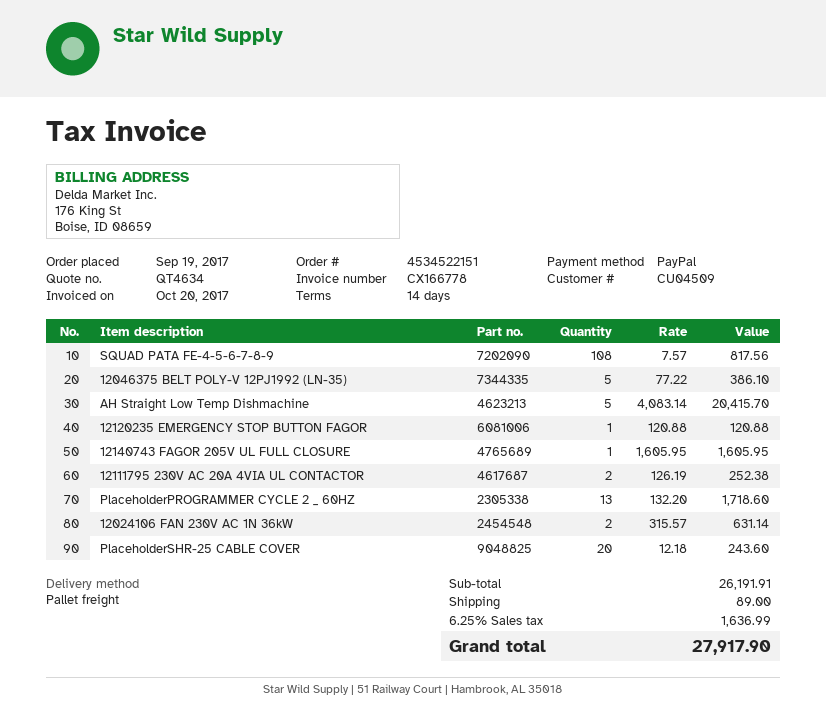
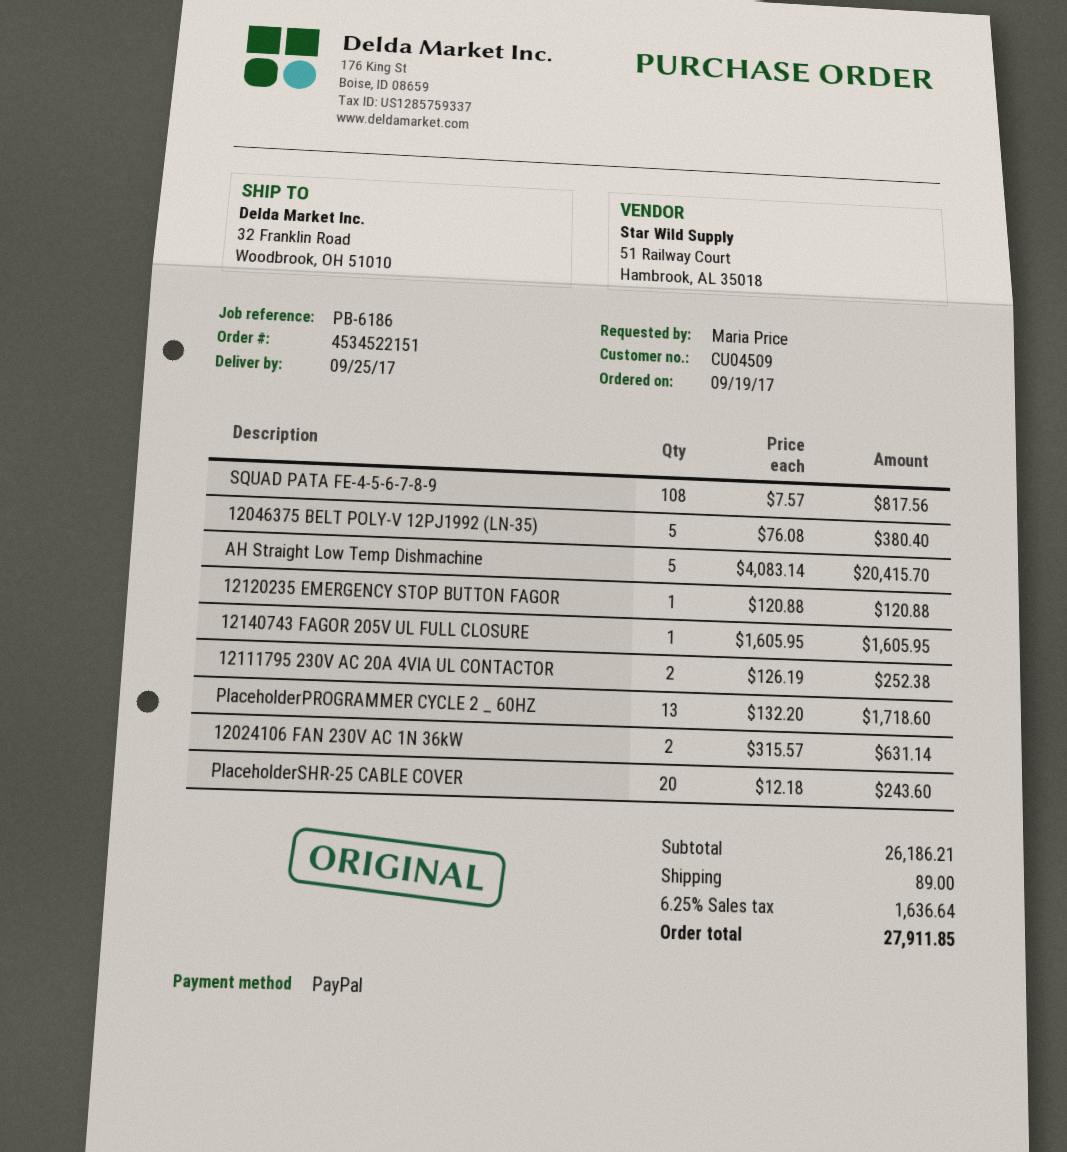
12046375 BELT POLY-V 12PJ1992 (LN-35): 5 x 77.22 = 386.10 -> 5 x 76.08 = 380.40
subtotal: 26191.91 -> 26186.21
tax: 6.25% = 1636.99 -> 6.25% = 1636.64
total: 27917.90 -> 27911.85

